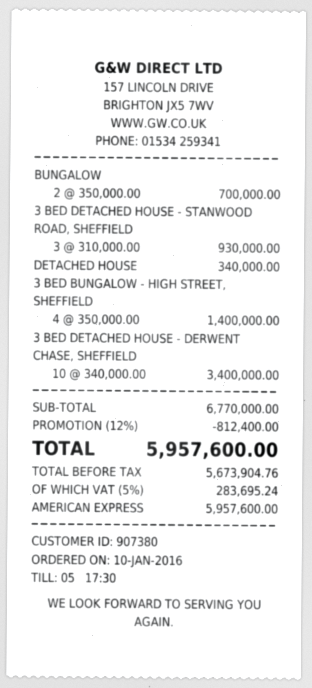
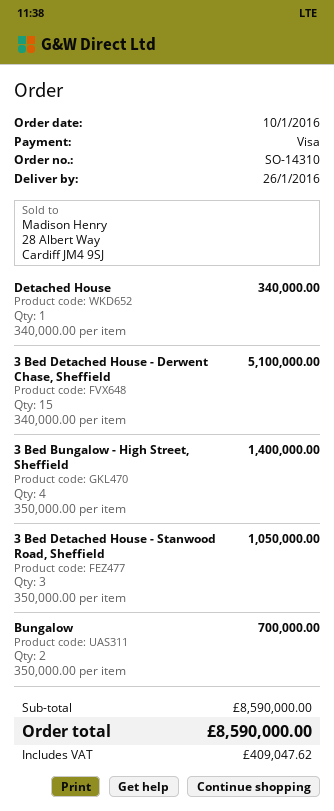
payment method: American Express -> Visa
3 BED DETACHED HOUSE - STANWOOD ROAD, SHEFFIELD: 3 x 310000.00 = 930000.00 -> 3 x 350000.00 = 1050000.00
3 BED DETACHED HOUSE - DERWENT CHASE, SHEFFIELD: 10 x 340000.00 = 3400000.00 -> 15 x 340000.00 = 5100000.00
subtotal: 6770000.00 -> 8590000.00
discount: 12% = 812400.00 -> none
tax: 283695.24 -> 409047.62
total: 5957600.00 -> 8590000.00

